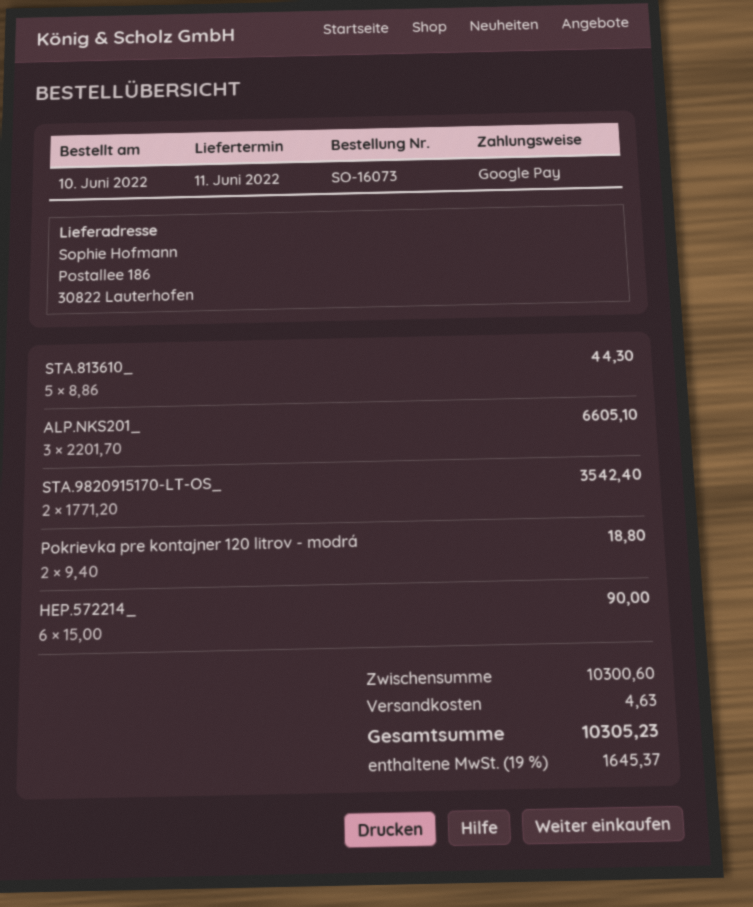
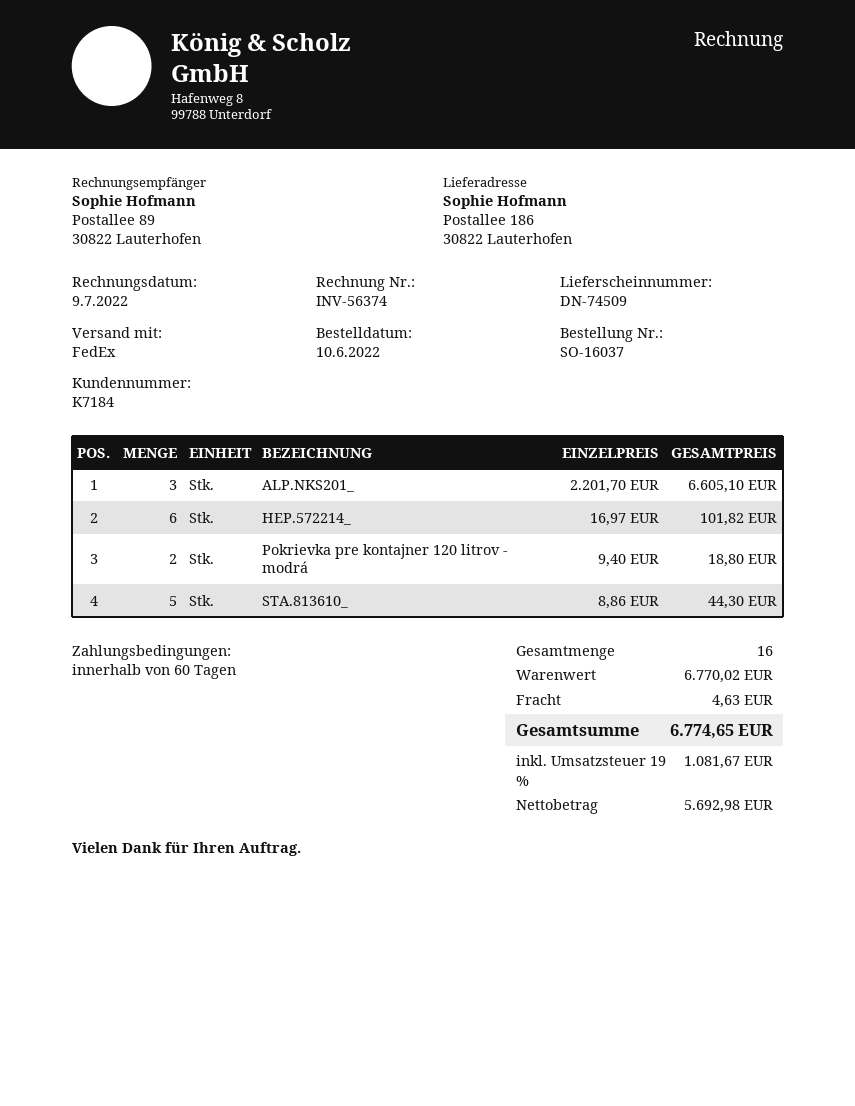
order number: SO-16073 -> SO-16037
STA.9820915170-LT-OS_: 2 x 1771.20 = 3542.40 -> none
HEP.572214_: 6 x 15.00 = 90.00 -> 6 x 16.97 = 101.82
subtotal: 10300.60 -> 6770.02
tax: 19% = 1645.37 -> 19% = 1081.67
total: 10305.23 -> 6774.65

